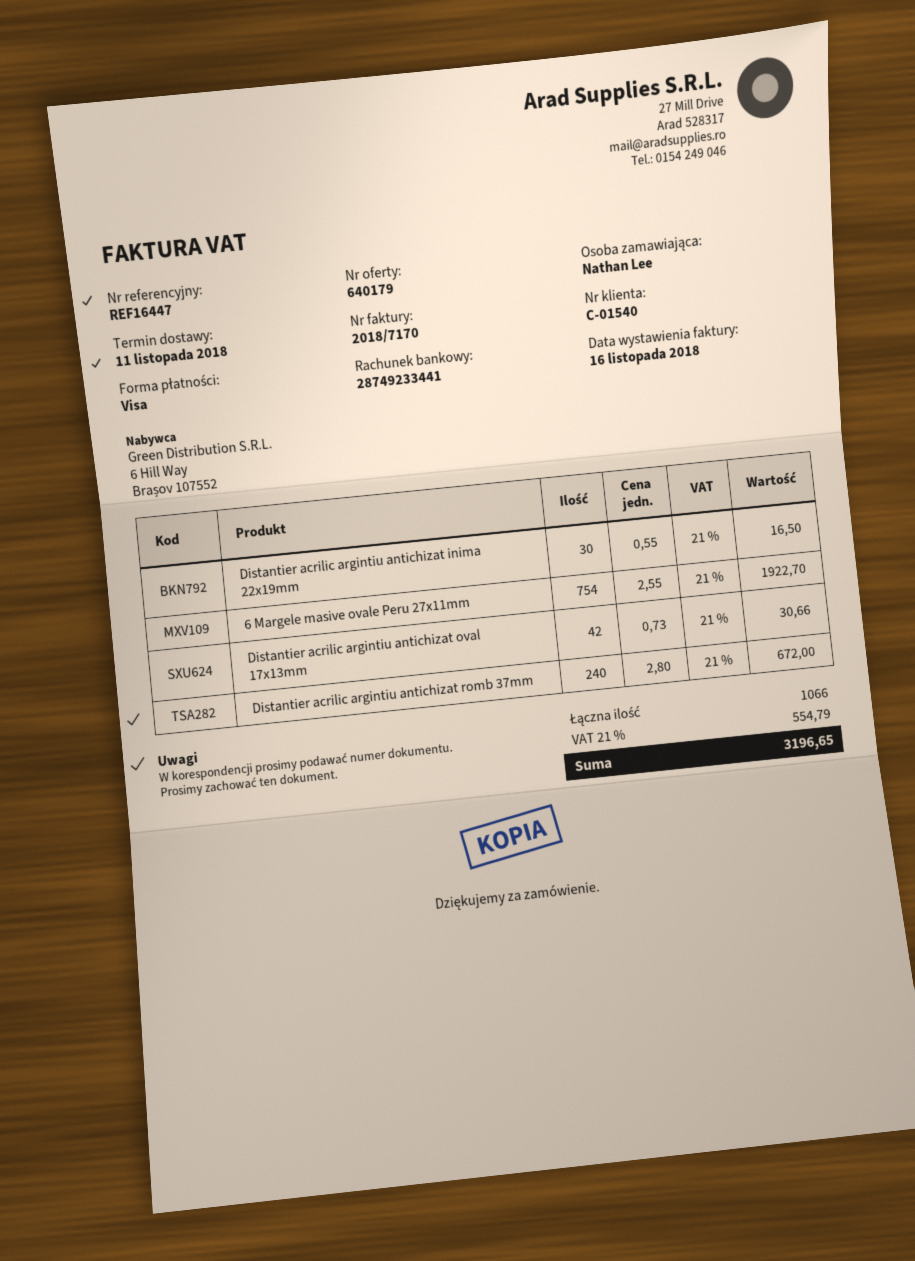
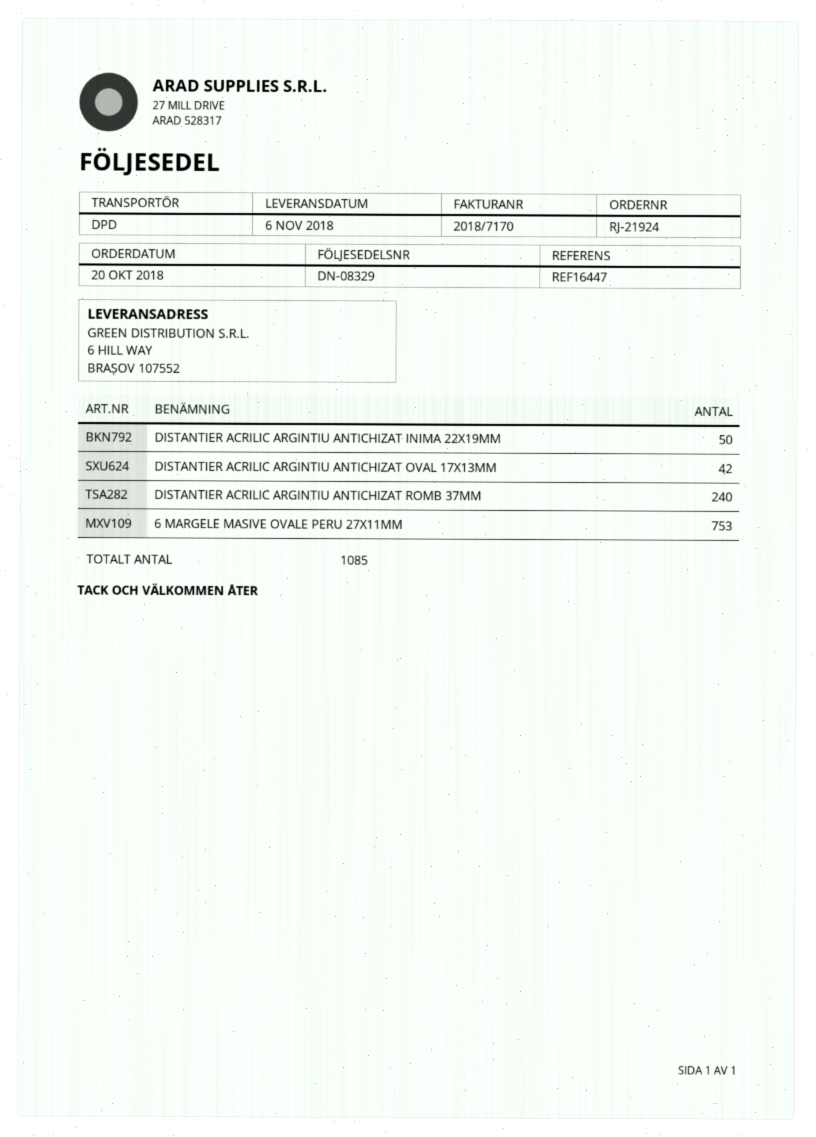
delivery date: 2018-11-11 -> 2018-11-06
Distantier acrilic argintiu antichizat inima 22x19mm: 30 -> 50
6 Margele masive ovale Peru 27x11mm: 754 -> 753
total quantity: 1066 -> 1085

